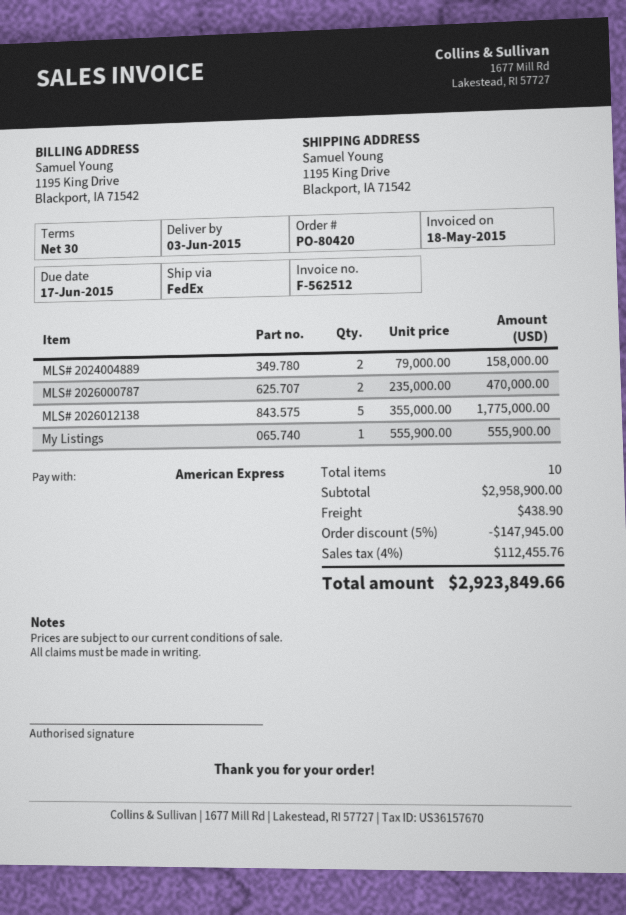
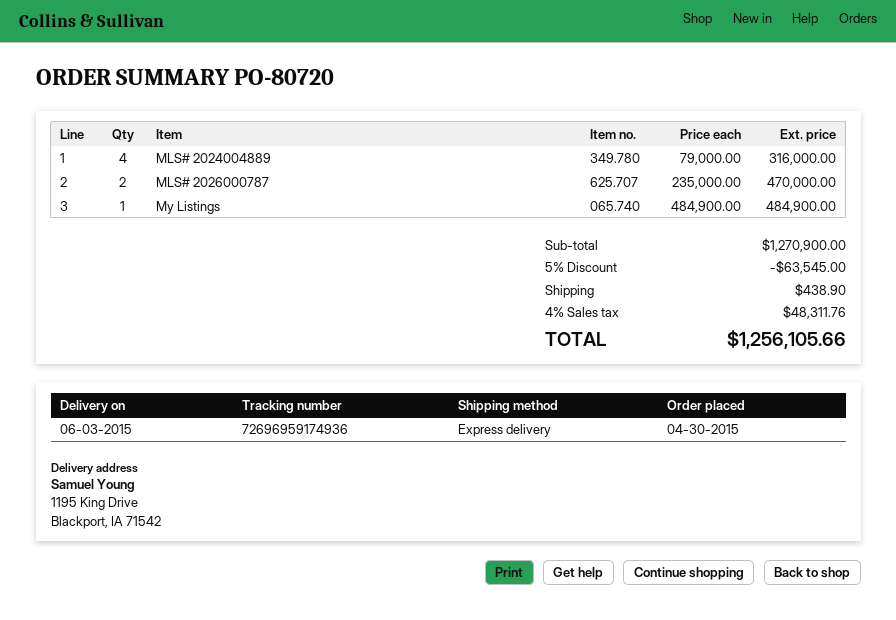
order number: PO-80420 -> PO-80720
shipping method: FedEx -> express
MLS# 2024004889: 2 x 79000.00 = 158000.00 -> 4 x 79000.00 = 316000.00
MLS# 2026012138: 5 x 355000.00 = 1775000.00 -> none
My Listings: 1 x 555900.00 = 555900.00 -> 1 x 484900.00 = 484900.00
subtotal: 2958900.00 -> 1270900.00
discount: 5% = 147945.00 -> 5% = 63545.00
tax: 4% = 112455.76 -> 4% = 48311.76
total: 2923849.66 -> 1256105.66

